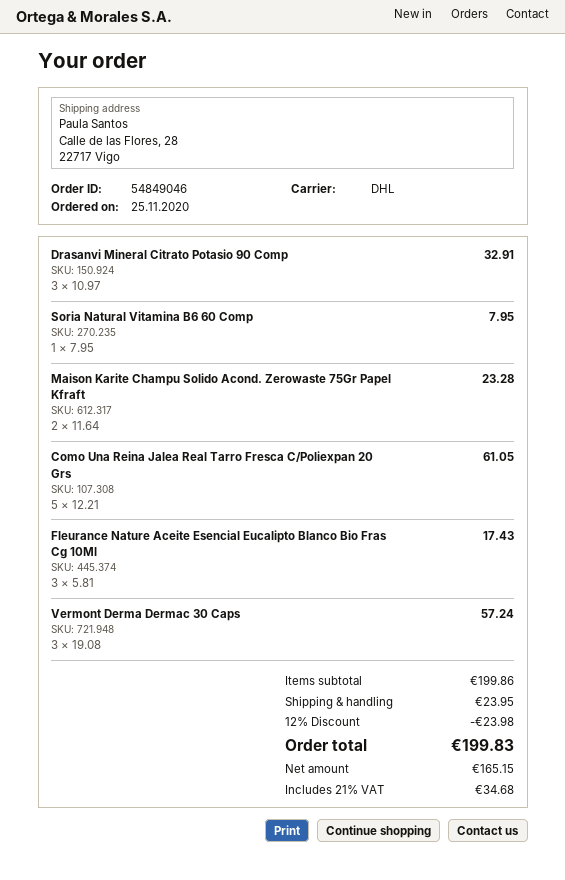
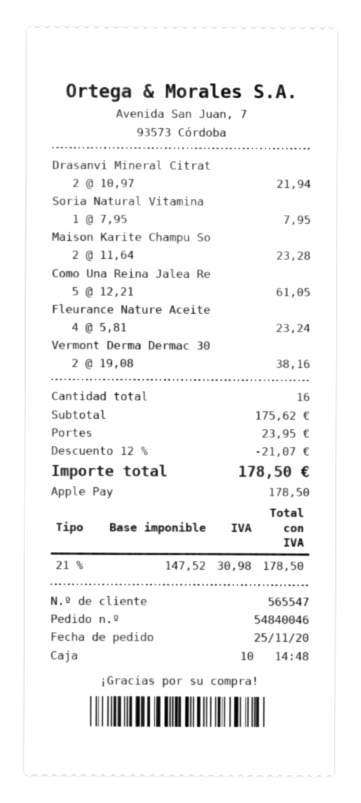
order number: 54849046 -> 54840046
Drasanvi Mineral Citrato Potasio 90 Comp: 3 x 10.97 = 32.91 -> 2 x 10.97 = 21.94
Fleurance Nature Aceite Esencial Eucalipto Blanco Bio Fras Cg 10Ml: 3 x 5.81 = 17.43 -> 4 x 5.81 = 23.24
Vermont Derma Dermac 30 Caps: 3 x 19.08 = 57.24 -> 2 x 19.08 = 38.16
subtotal: 199.86 -> 175.62
discount: 12% = 23.98 -> 12% = 21.07
net: 165.15 -> 147.52
tax: 21% = 34.68 -> 21% = 30.98
total: 199.83 -> 178.50

